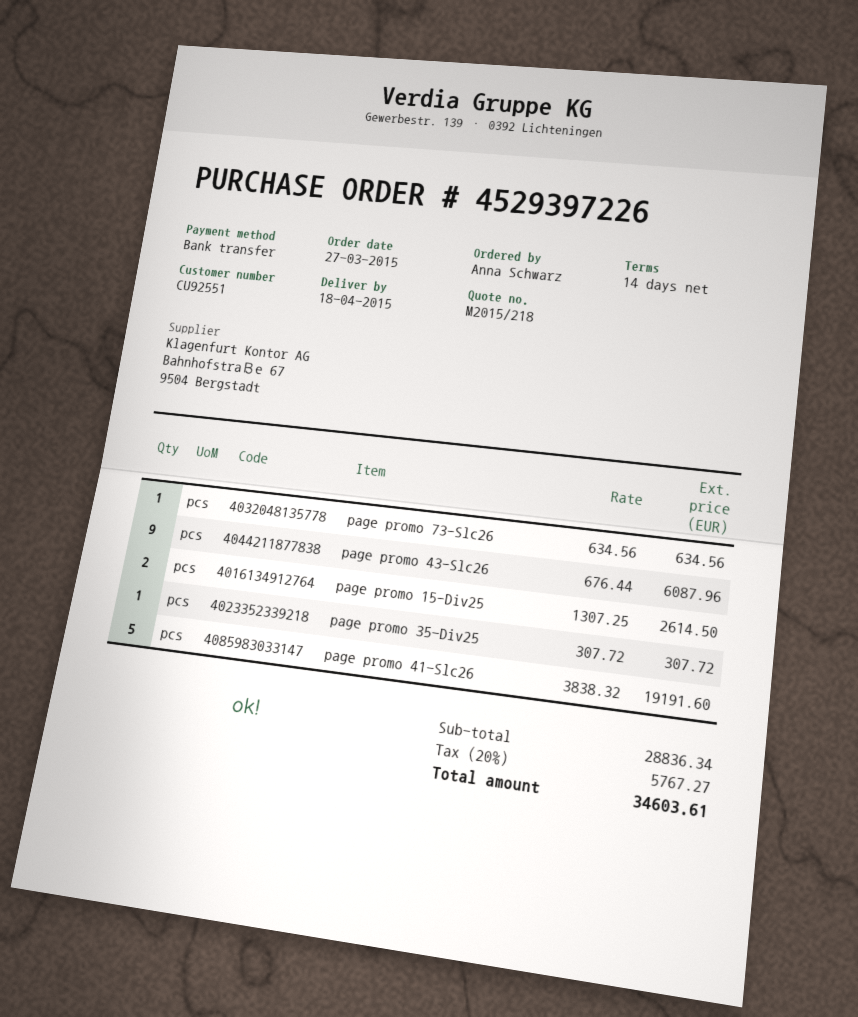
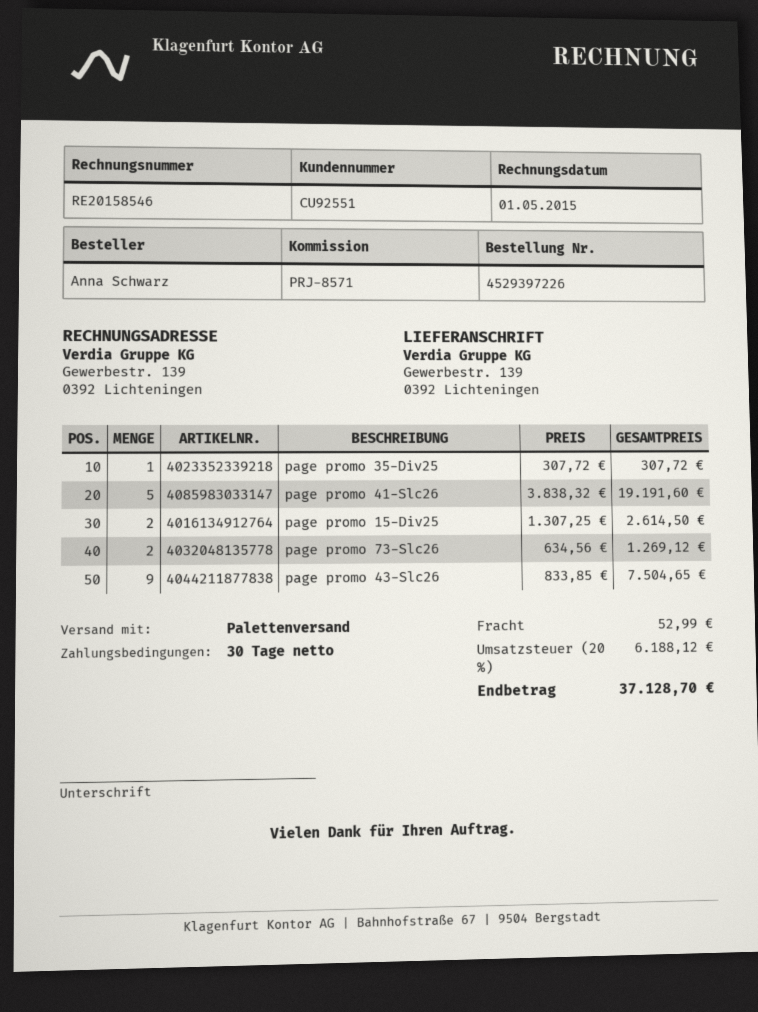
payment terms: 14 days -> 30 days
page promo 73-Slc26: 1 x 634.56 = 634.56 -> 2 x 634.56 = 1269.12
page promo 43-Slc26: 9 x 676.44 = 6087.96 -> 9 x 833.85 = 7504.65
shipping: none -> 52.99
tax: 20% = 5767.27 -> 20% = 6188.12
total: 34603.61 -> 37128.70

